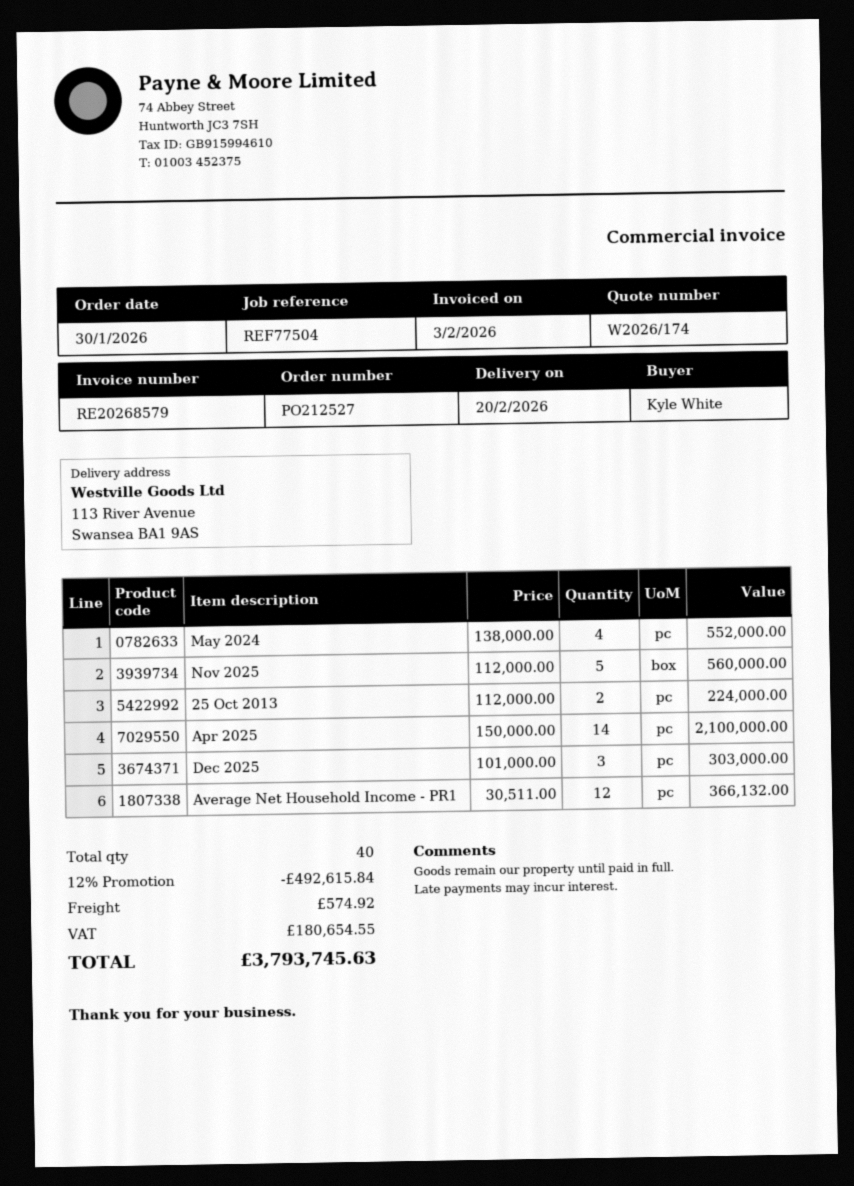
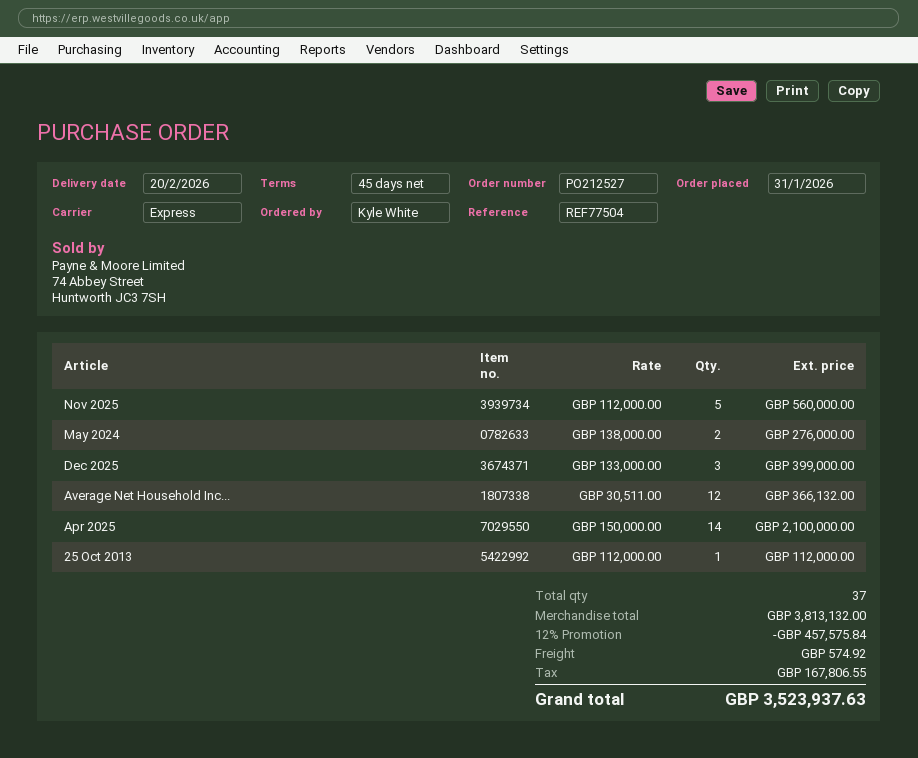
order date: 2026-01-30 -> 2026-01-31
May 2024: 4 x 138000.00 = 552000.00 -> 2 x 138000.00 = 276000.00
25 Oct 2013: 2 x 112000.00 = 224000.00 -> 1 x 112000.00 = 112000.00
Dec 2025: 3 x 101000.00 = 303000.00 -> 3 x 133000.00 = 399000.00
total quantity: 40 -> 37
discount: 12% = 492615.84 -> 12% = 457575.84
tax: 180654.55 -> 167806.55
total: 3793745.63 -> 3523937.63

